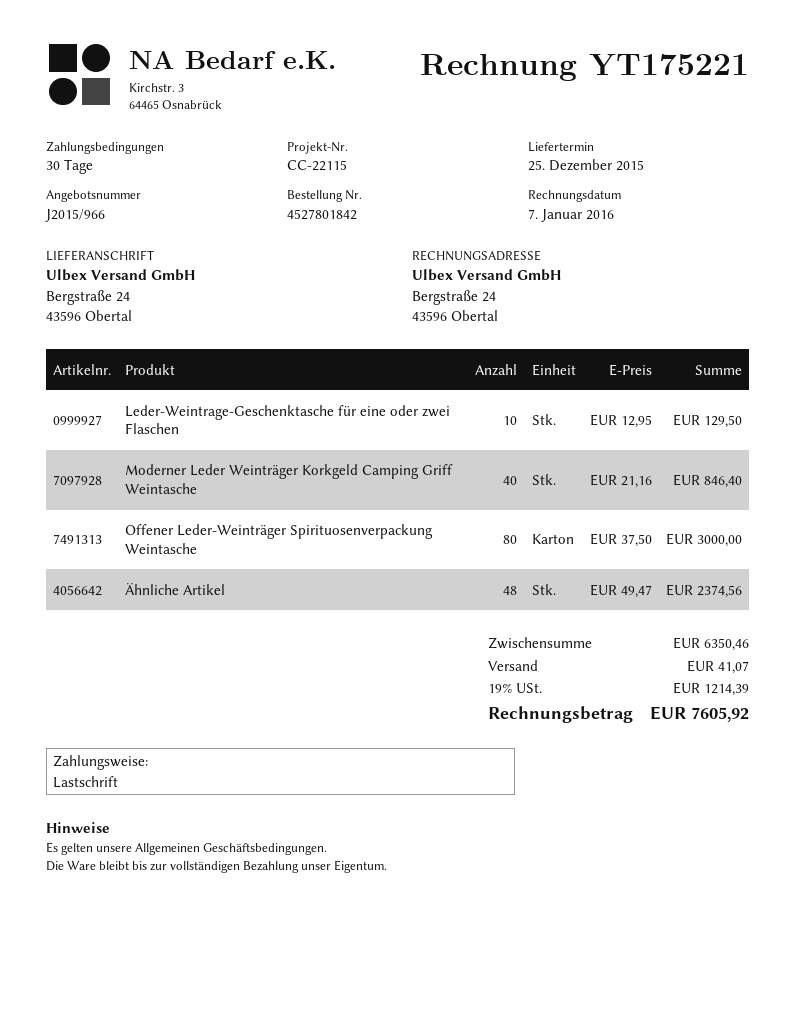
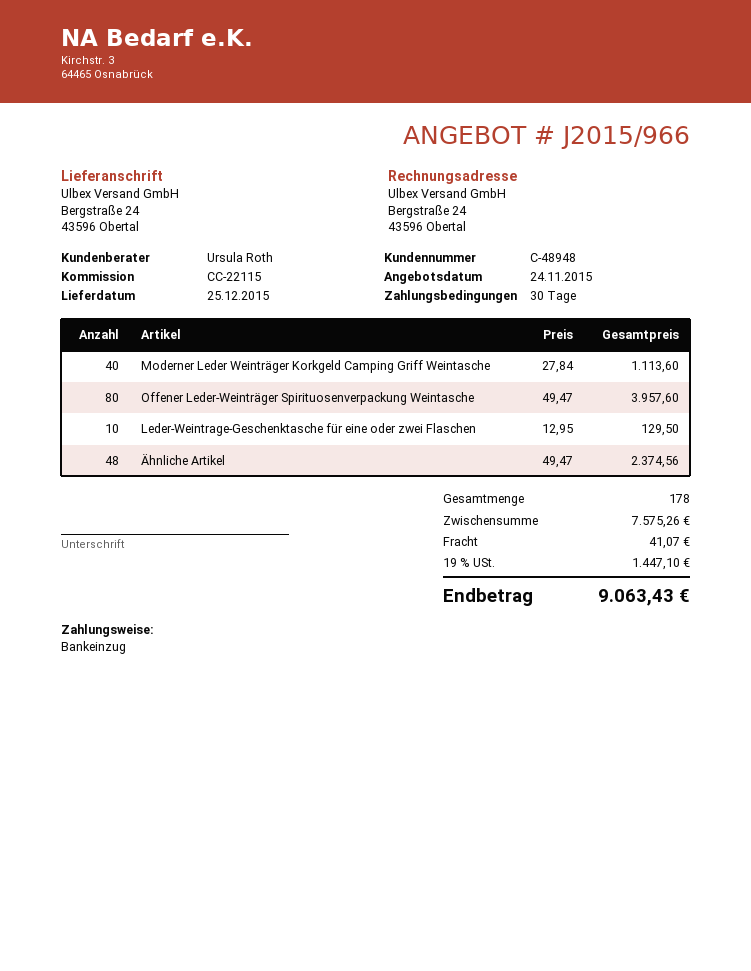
Moderner Leder Weinträger Korkgeld Camping Griff Weintasche: 40 x 21.16 = 846.40 -> 40 x 27.84 = 1113.60
Offener Leder-Weinträger Spirituosenverpackung Weintasche: 80 x 37.50 = 3000.00 -> 80 x 49.47 = 3957.60
subtotal: 6350.46 -> 7575.26
tax: 19% = 1214.39 -> 19% = 1447.10
total: 7605.92 -> 9063.43

